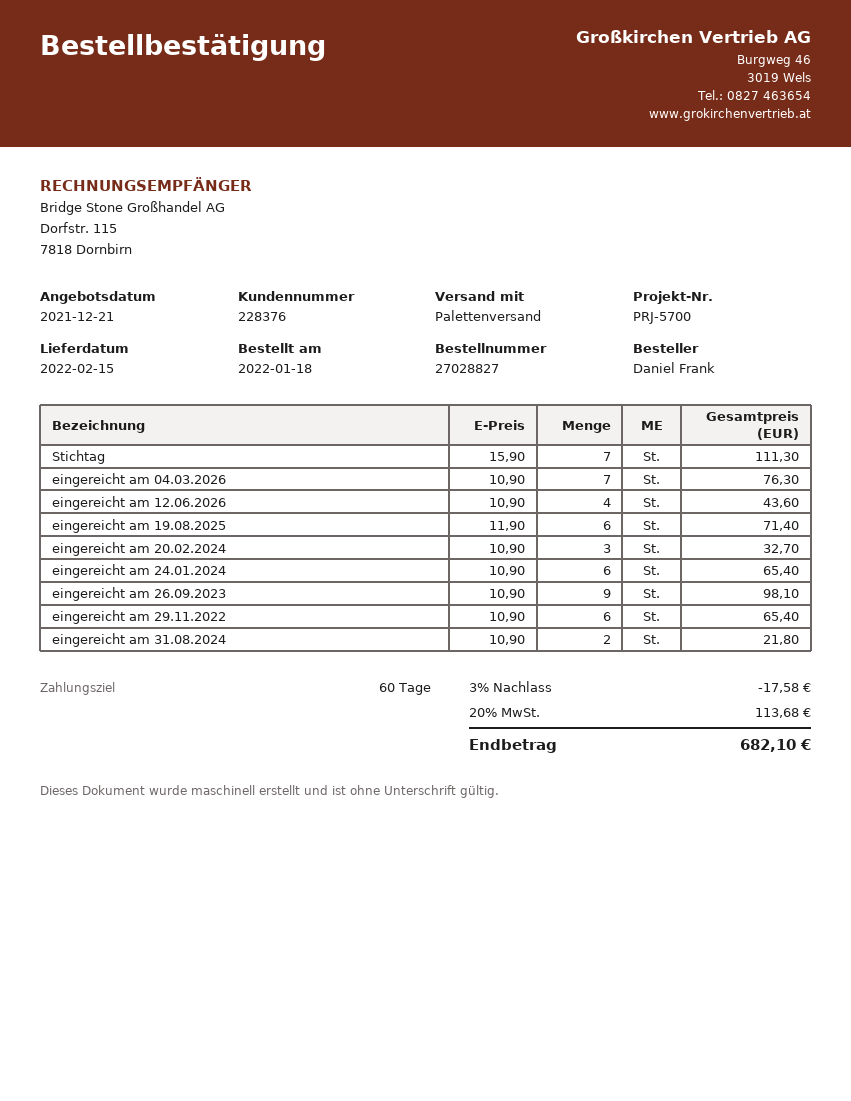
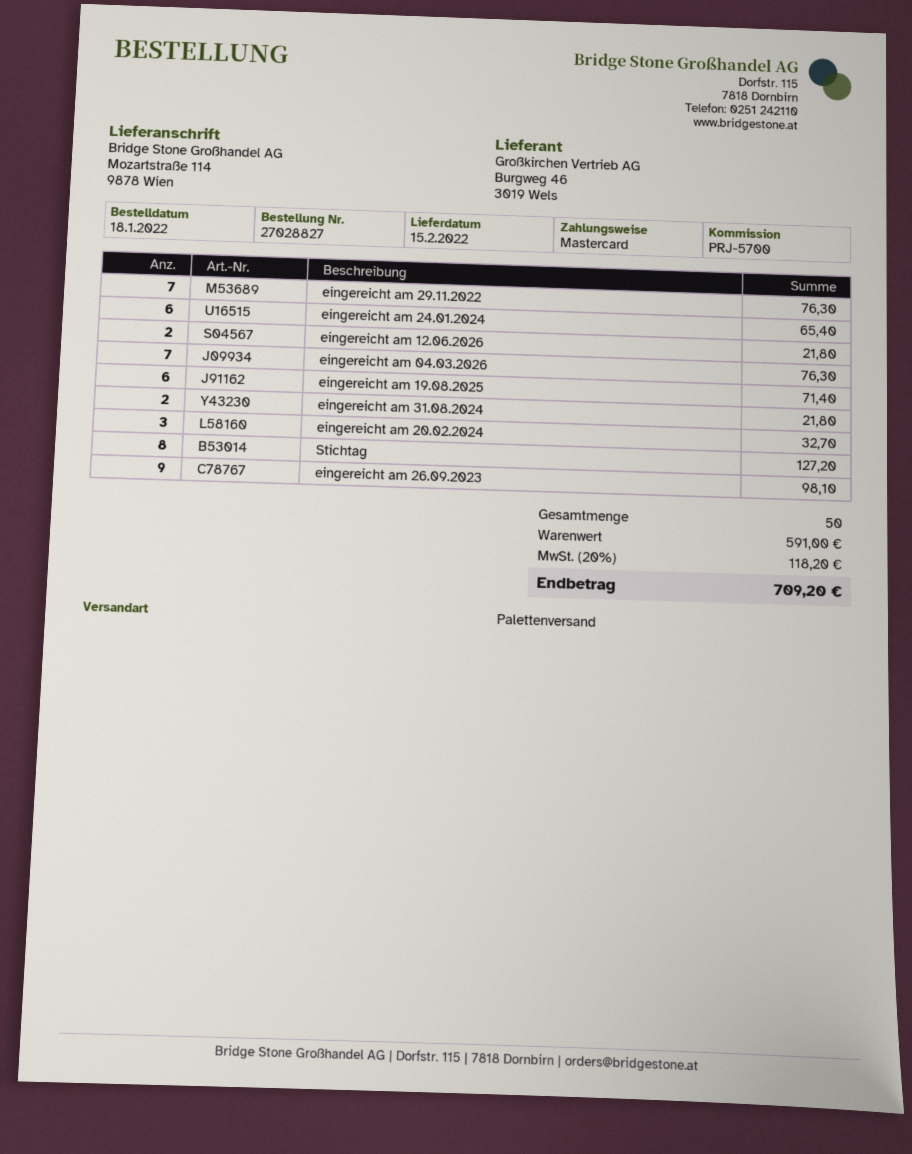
Stichtag: 7 for 111.30 -> 8 for 127.20
eingereicht am 12.06.2026: 4 for 43.60 -> 2 for 21.80
eingereicht am 29.11.2022: 6 for 65.40 -> 7 for 76.30
discount: 3% = 17.58 -> none
tax: 20% = 113.68 -> 20% = 118.20
total: 682.10 -> 709.20

